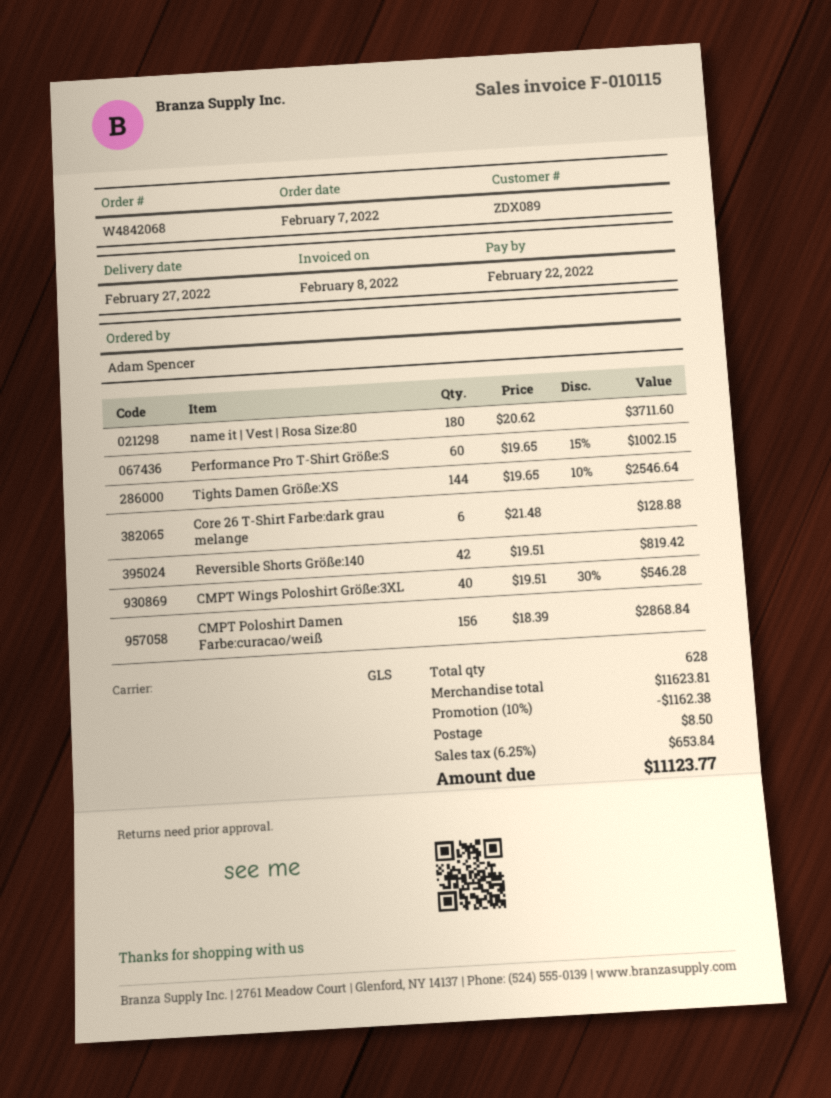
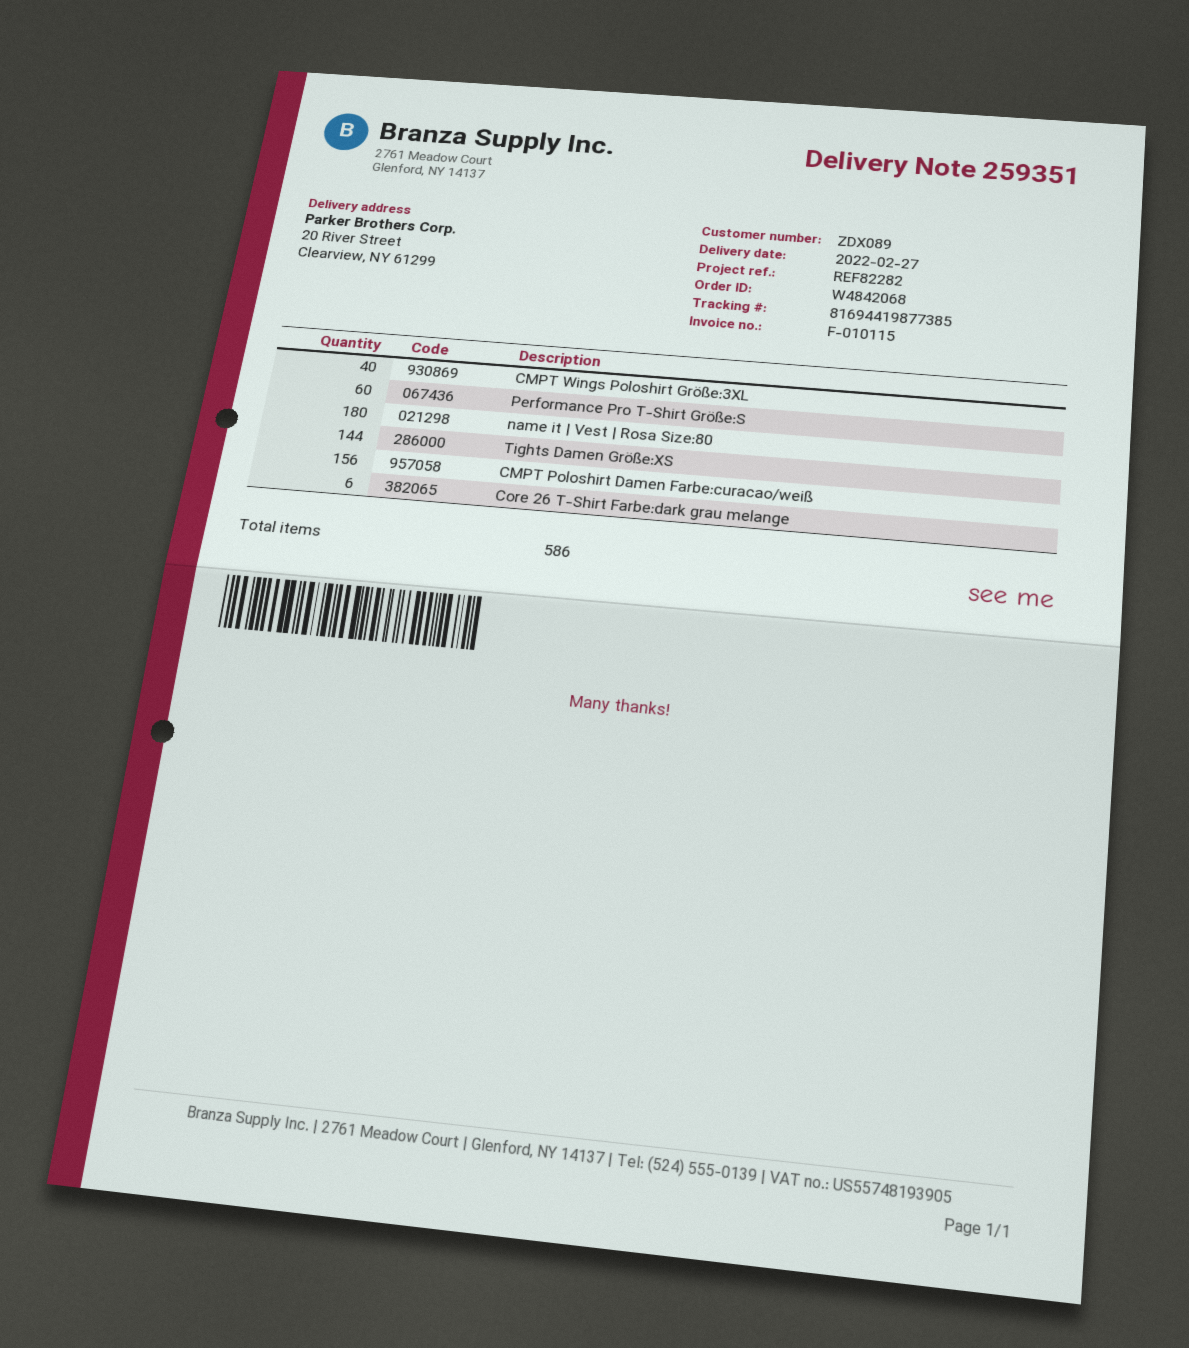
Reversible Shorts Größe:140: 42 -> none
total quantity: 628 -> 586

